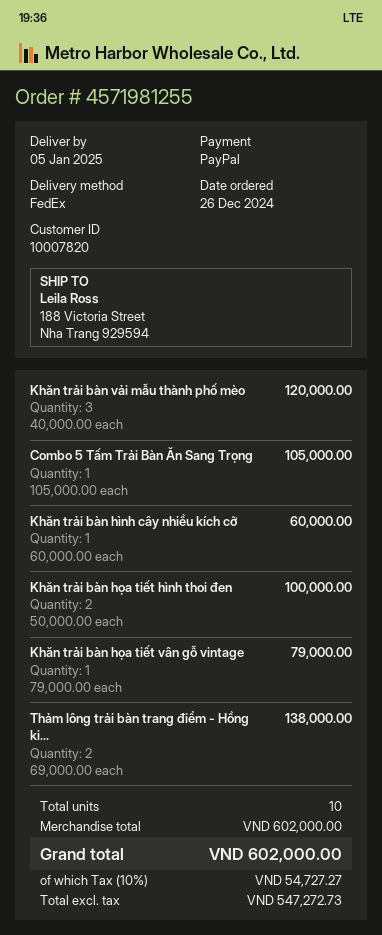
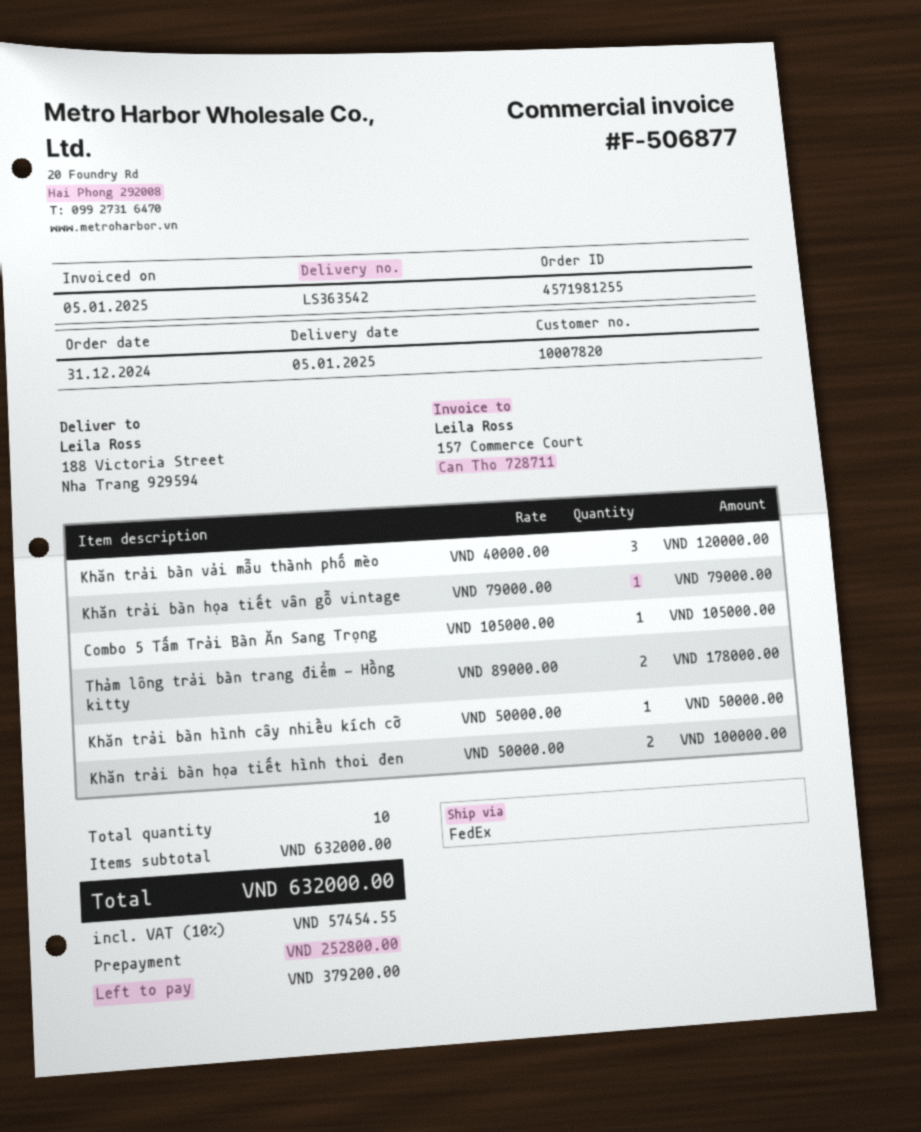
order date: 2024-12-26 -> 2024-12-31
Khăn trải bàn hình cây nhiều kích cỡ: 1 x 60000.00 = 60000.00 -> 1 x 50000.00 = 50000.00
Thảm lông trải bàn trang điểm - Hồng ki...: 2 x 69000.00 = 138000.00 -> 2 x 89000.00 = 178000.00
subtotal: 602000.00 -> 632000.00
tax: 10% = 54727.27 -> 10% = 57454.55
total: 602000.00 -> 632000.00

